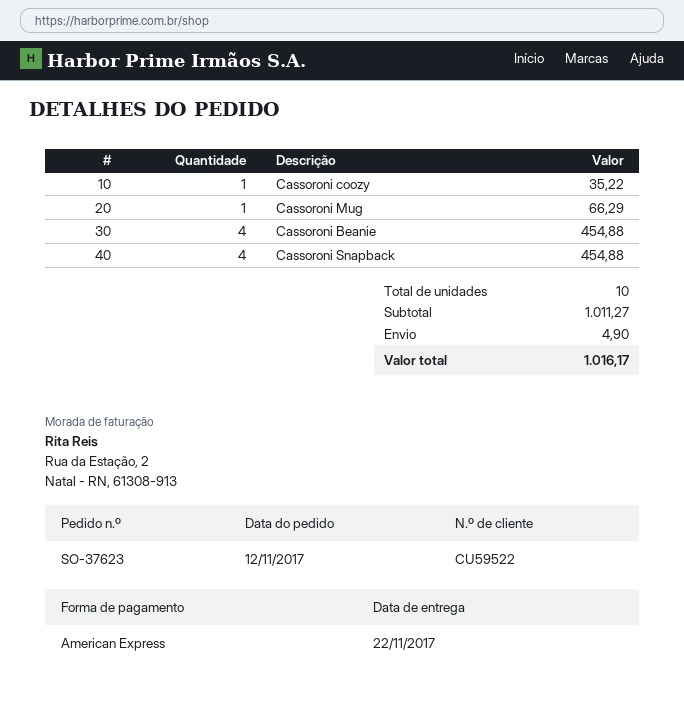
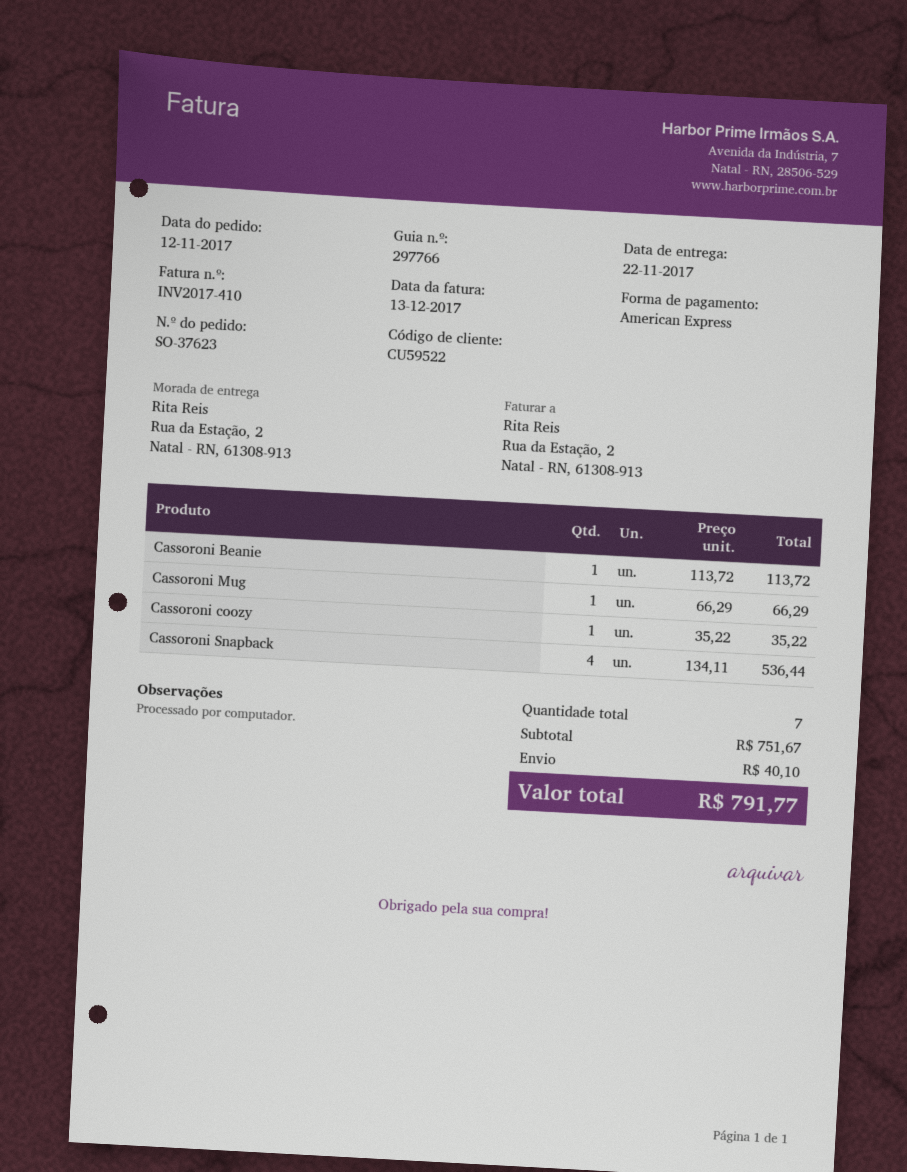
Cassoroni Beanie: 4 for 454.88 -> 1 for 113.72
Cassoroni Snapback: 4 for 454.88 -> 4 for 536.44
total quantity: 10 -> 7
subtotal: 1011.27 -> 751.67
shipping: 4.90 -> 40.10
total: 1016.17 -> 791.77

